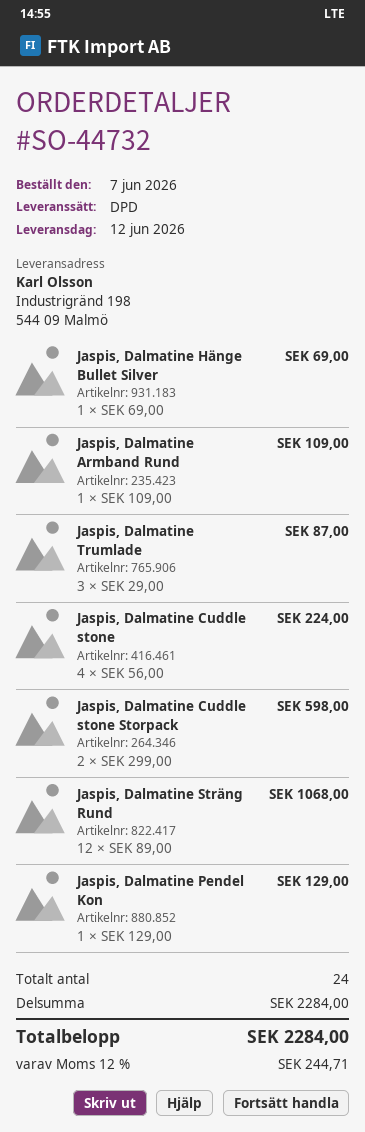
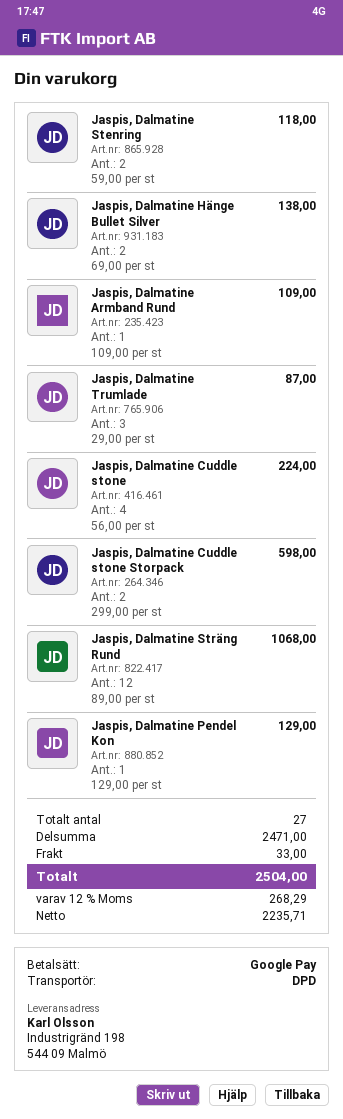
Jaspis, Dalmatine Hänge Bullet Silver: 1 x 69.00 = 69.00 -> 2 x 69.00 = 138.00
Jaspis, Dalmatine Stenring: none -> 2 x 59.00 = 118.00
total quantity: 24 -> 27
subtotal: 2284.00 -> 2471.00
shipping: none -> 33.00
tax: 12% = 244.71 -> 12% = 268.29
total: 2284.00 -> 2504.00

